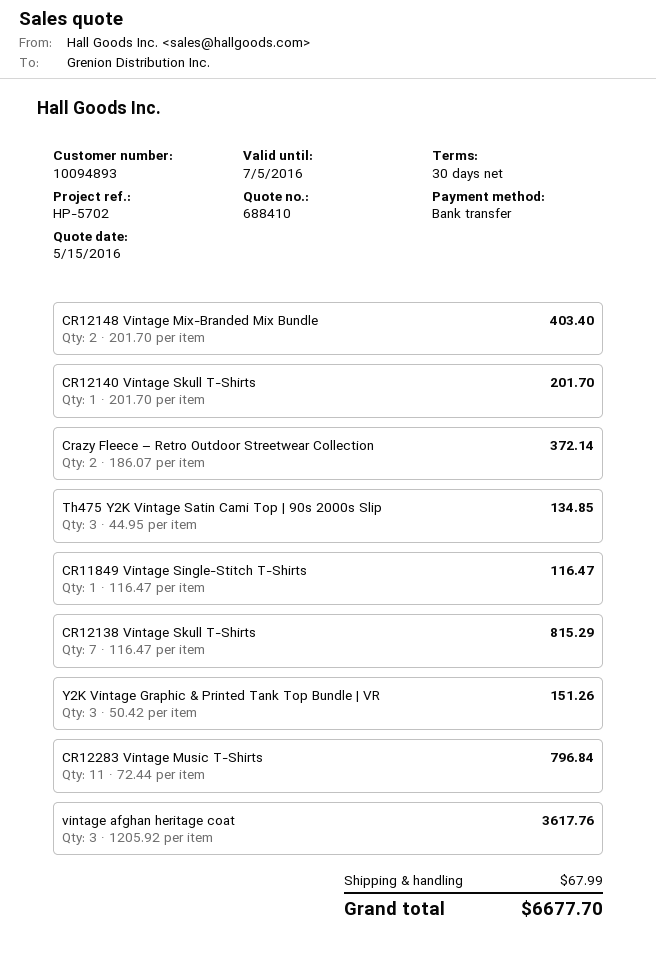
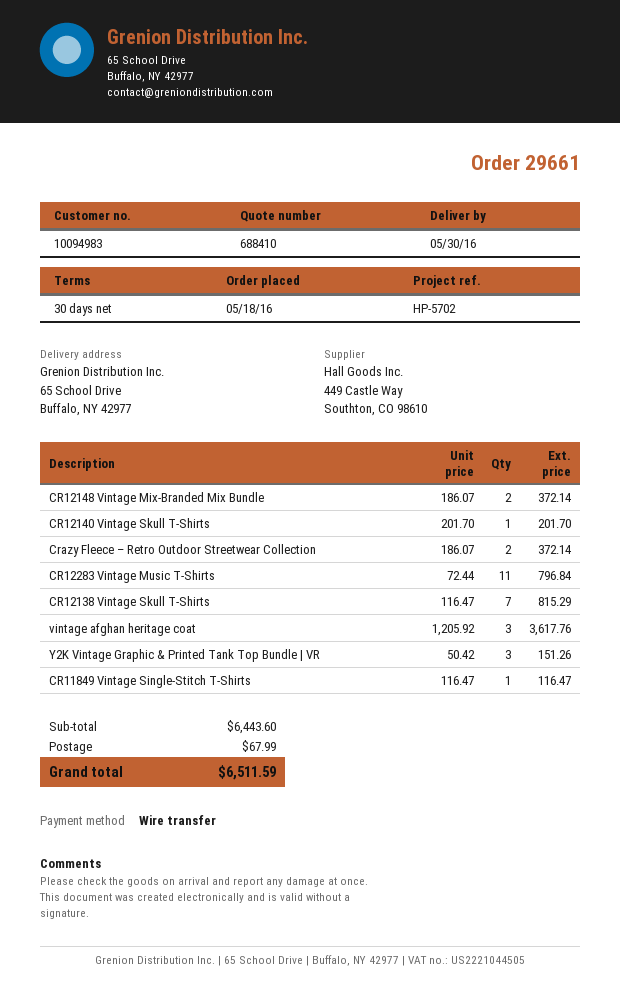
customer number: 10094893 -> 10094983
CR12148 Vintage Mix-Branded Mix Bundle: 2 x 201.70 = 403.40 -> 2 x 186.07 = 372.14
Th475 Y2K Vintage Satin Cami Top | 90s 2000s Slip: 3 x 44.95 = 134.85 -> none
total: 6677.70 -> 6511.59

